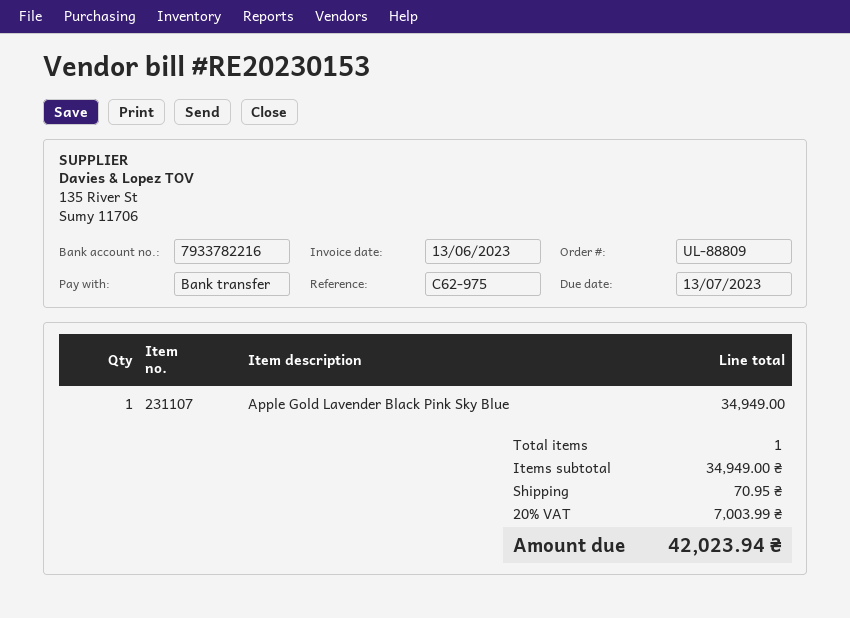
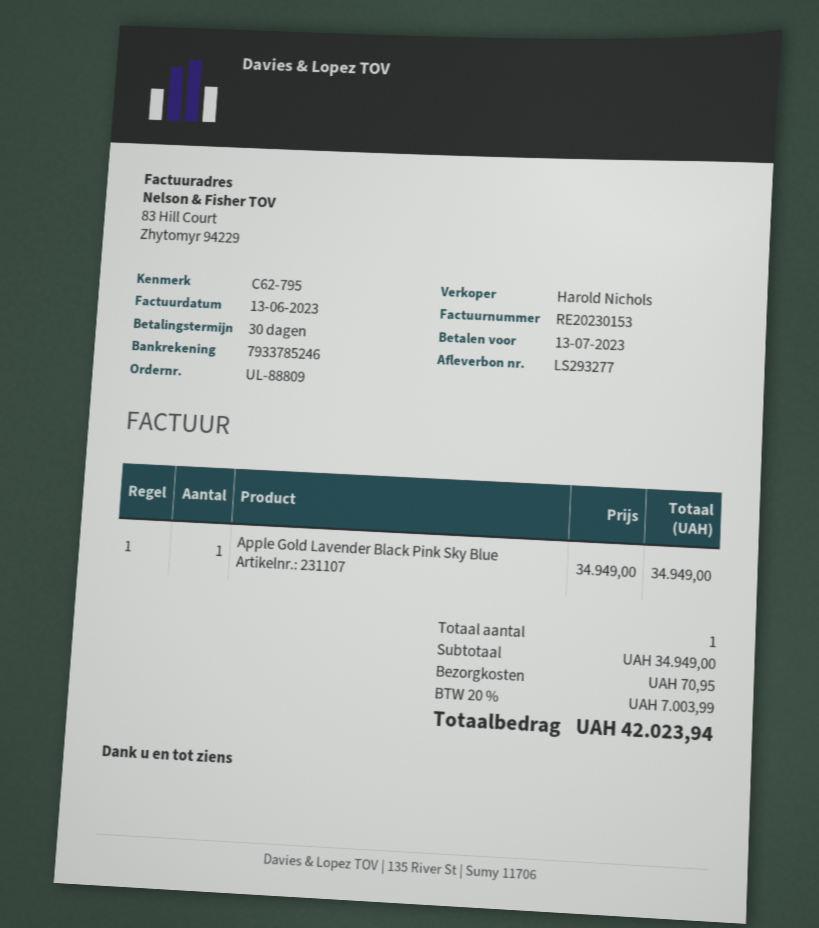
reference: C62-975 -> C62-795
bank account: 7933782216 -> 7933785246

